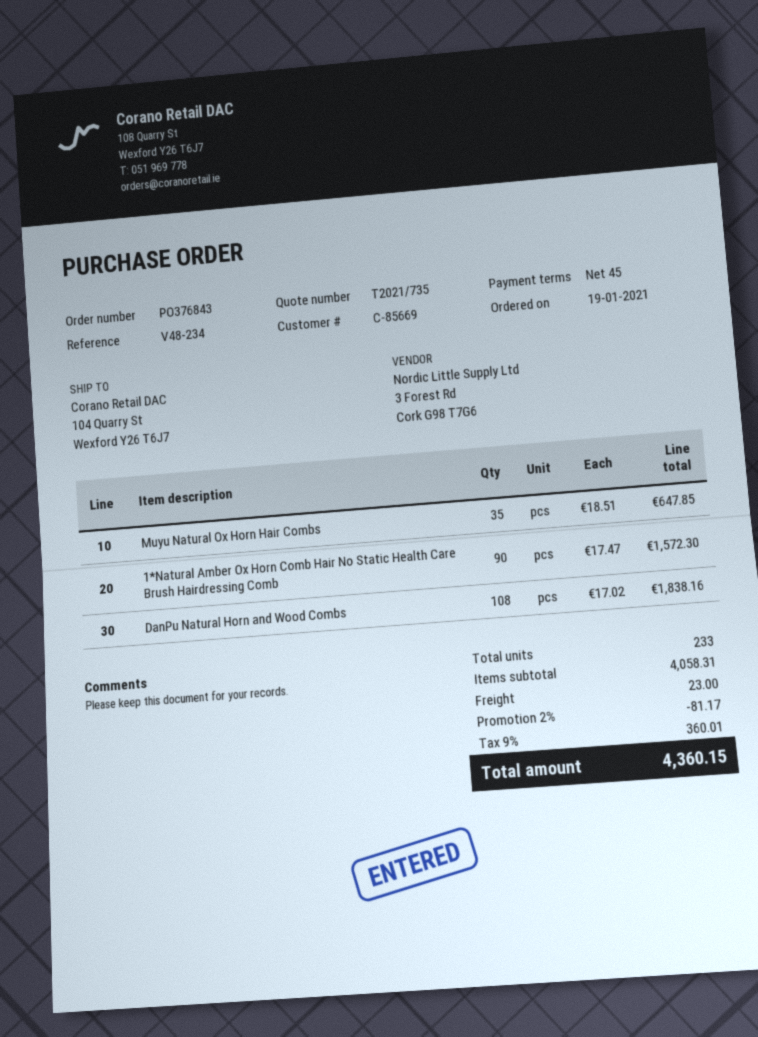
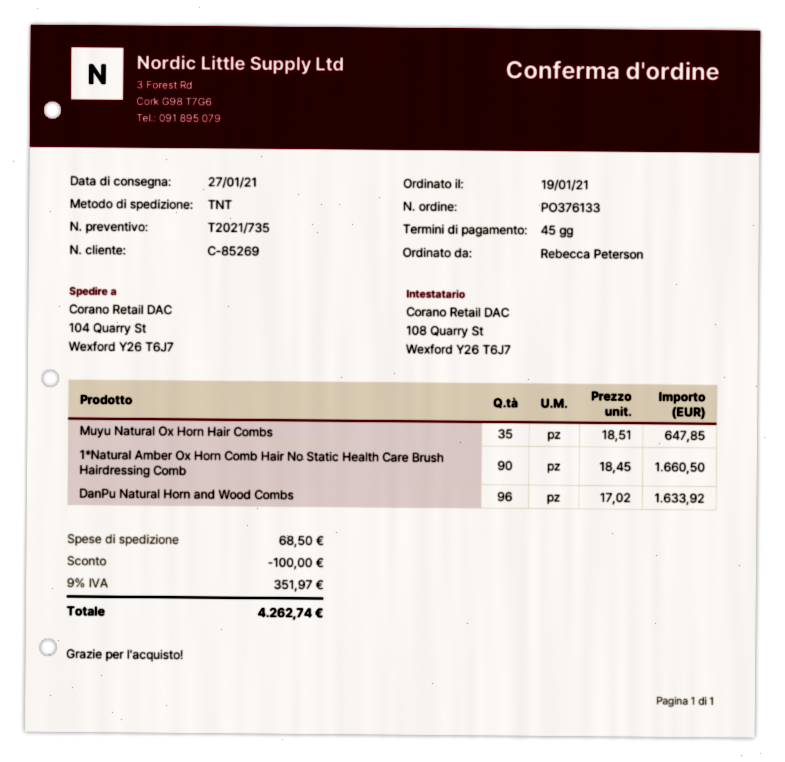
order number: PO376843 -> PO376133
customer number: C-85669 -> C-85269
1*Natural Amber Ox Horn Comb Hair No Static Health Care Brush Hairdressing Comb: 90 x 17.47 = 1572.30 -> 90 x 18.45 = 1660.50
DanPu Natural Horn and Wood Combs: 108 x 17.02 = 1838.16 -> 96 x 17.02 = 1633.92
discount: 81.17 -> 100.00
shipping: 23.00 -> 68.50
tax: 9% = 360.01 -> 9% = 351.97
total: 4360.15 -> 4262.74

